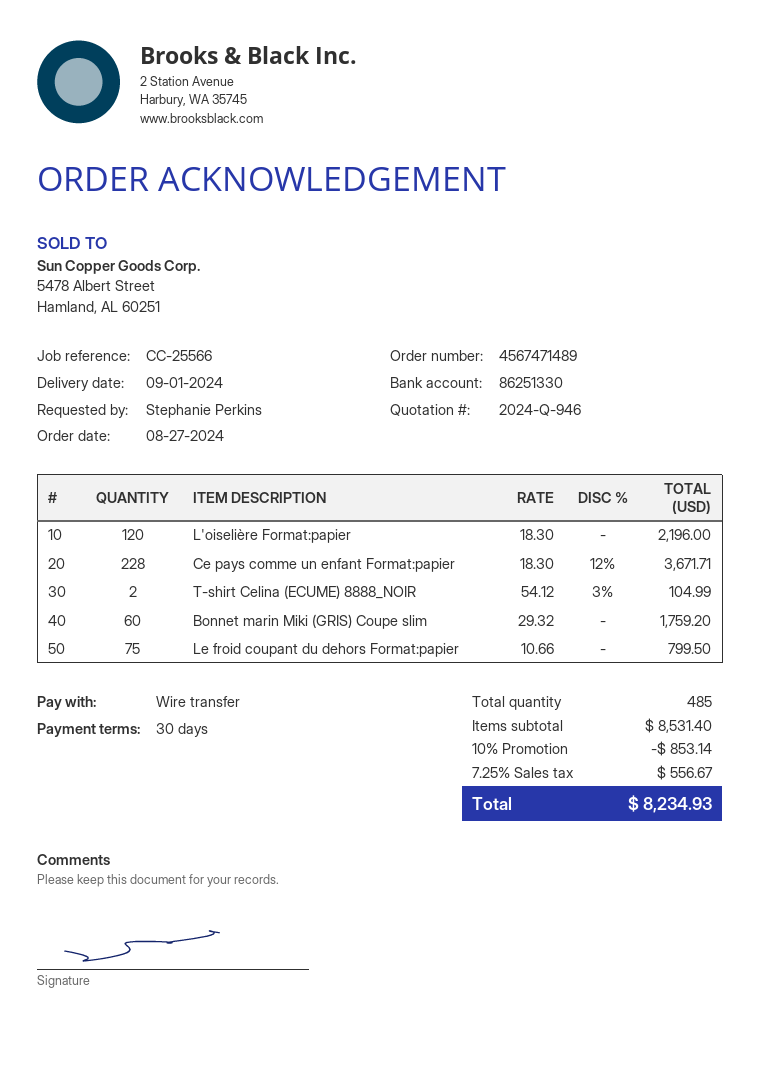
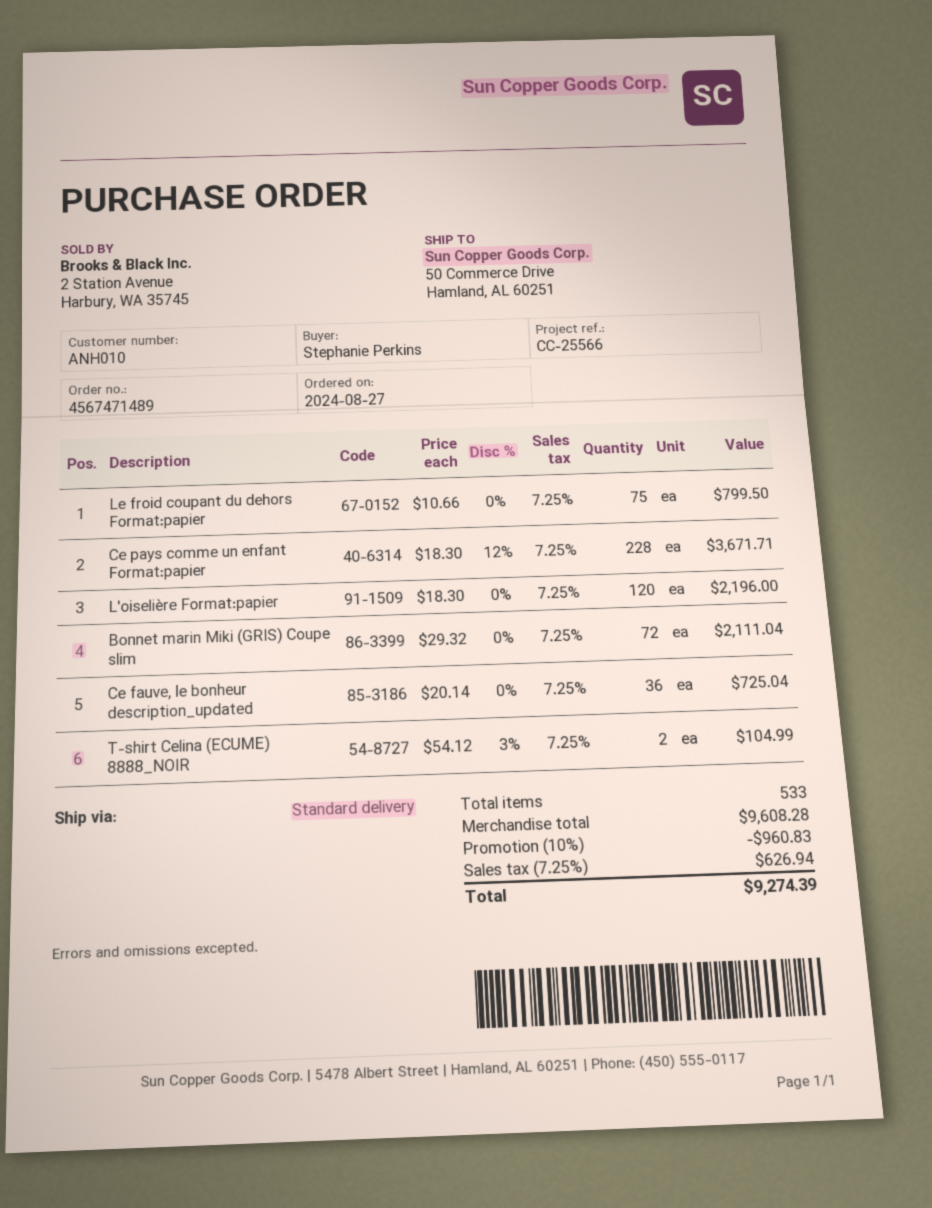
Bonnet marin Miki (GRIS) Coupe slim: 60 x 29.32 = 1759.20 -> 72 x 29.32 = 2111.04
Ce fauve, le bonheur description_updated: none -> 36 x 20.14 = 725.04
total quantity: 485 -> 533
subtotal: 8531.40 -> 9608.28
discount: 10% = 853.14 -> 10% = 960.83
tax: 7.25% = 556.67 -> 7.25% = 626.94
total: 8234.93 -> 9274.39

